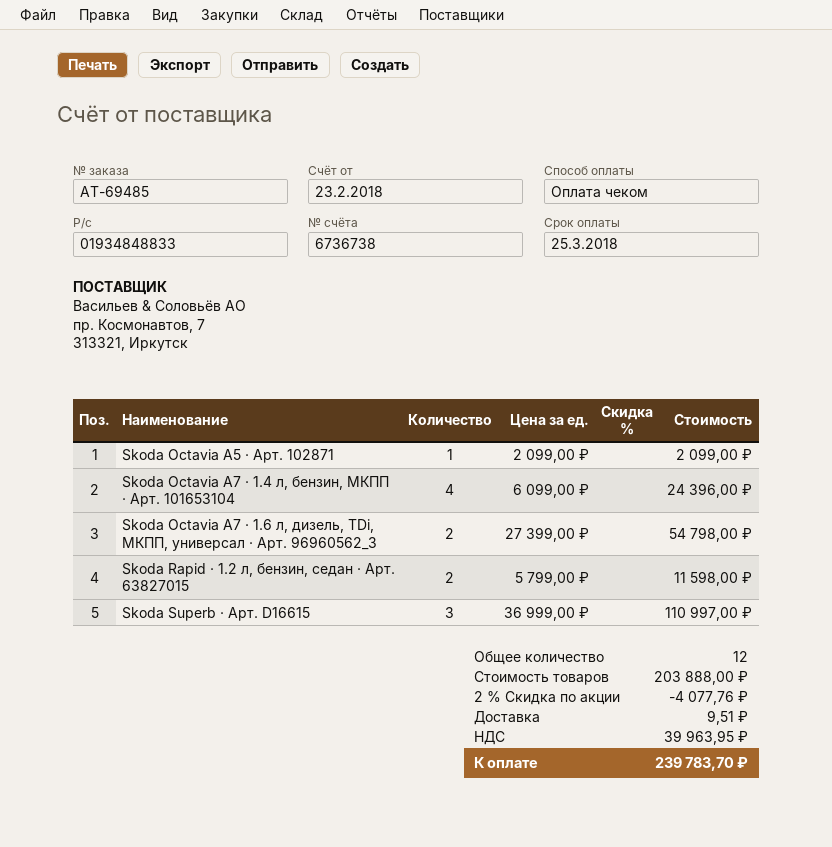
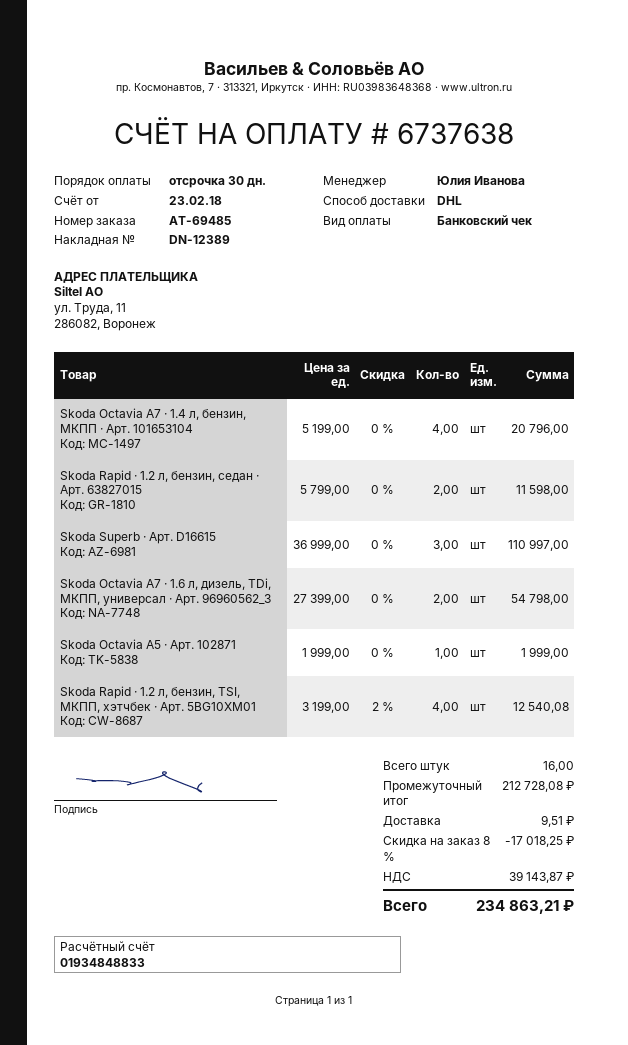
invoice number: 6736738 -> 6737638
Skoda Octavia A5 · Арт. 102871: 1 x 2099.00 = 2099.00 -> 1 x 1999.00 = 1999.00
Skoda Octavia A7 · 1.4 л, бензин, МКПП · Арт. 101653104: 4 x 6099.00 = 24396.00 -> 4 x 5199.00 = 20796.00
Skoda Rapid · 1.2 л, бензин, TSI, МКПП, хэтчбек · Арт. 5BG10XM01: none -> 4 x 3199.00 - 2% = 12540.08
total quantity: 12 -> 16
subtotal: 203888.00 -> 212728.08
discount: 2% = 4077.76 -> 8% = 17018.25
tax: 39963.95 -> 39143.87
total: 239783.70 -> 234863.21

